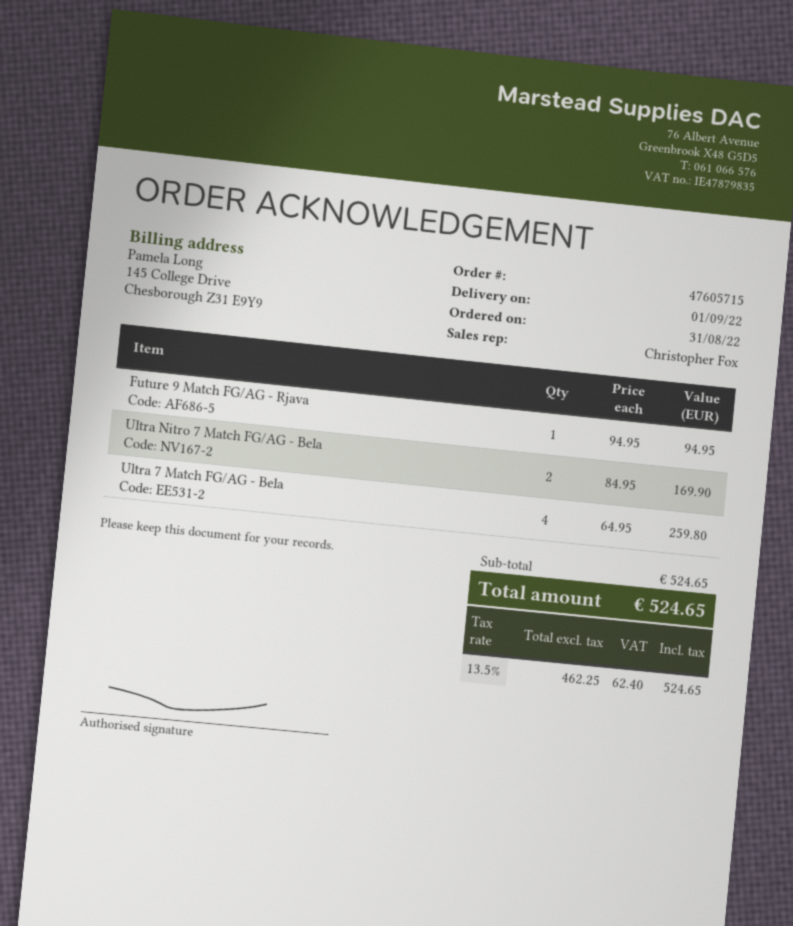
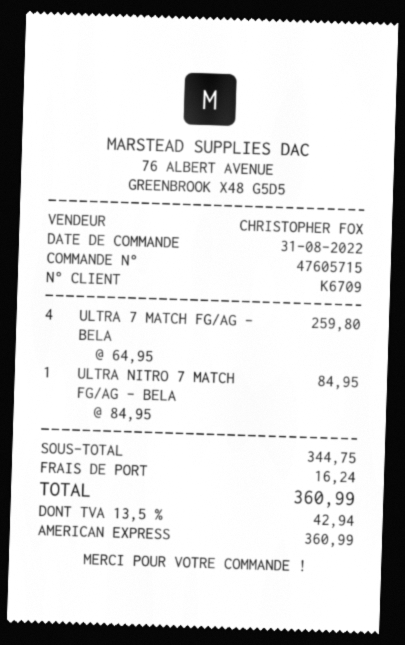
Future 9 Match FG/AG - Rjava: 1 x 94.95 = 94.95 -> none
Ultra Nitro 7 Match FG/AG - Bela: 2 x 84.95 = 169.90 -> 1 x 84.95 = 84.95
subtotal: 524.65 -> 344.75
shipping: none -> 16.24
tax: 13.5% = 62.40 -> 13.5% = 42.94
total: 524.65 -> 360.99

